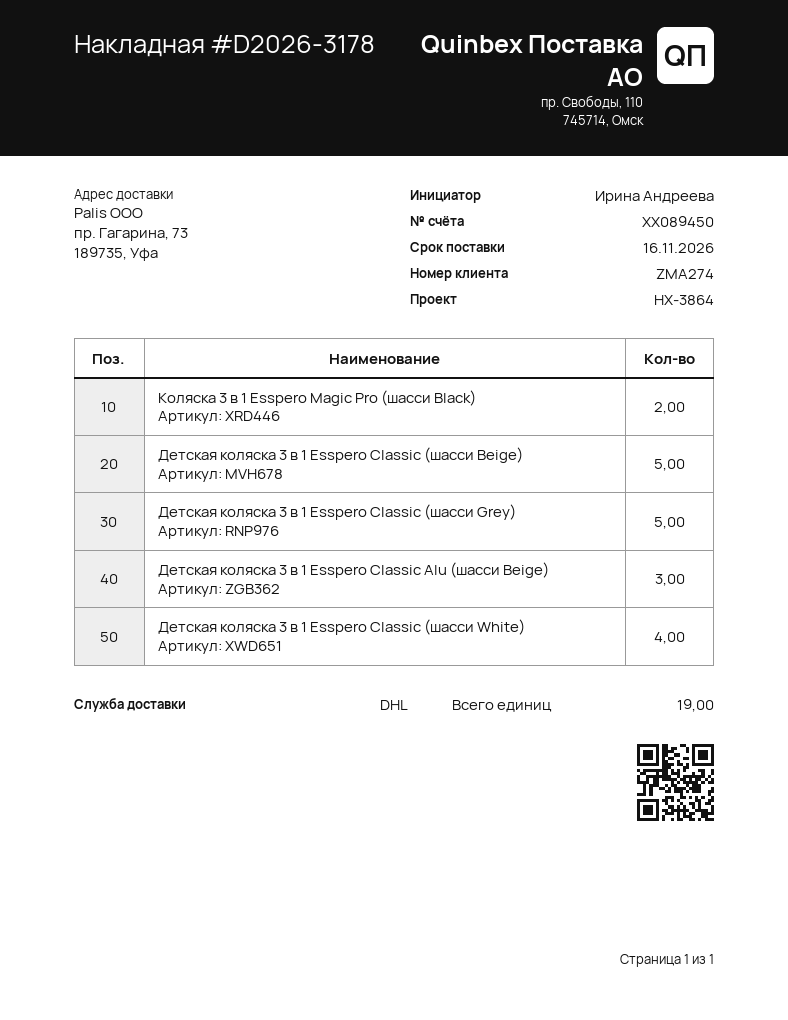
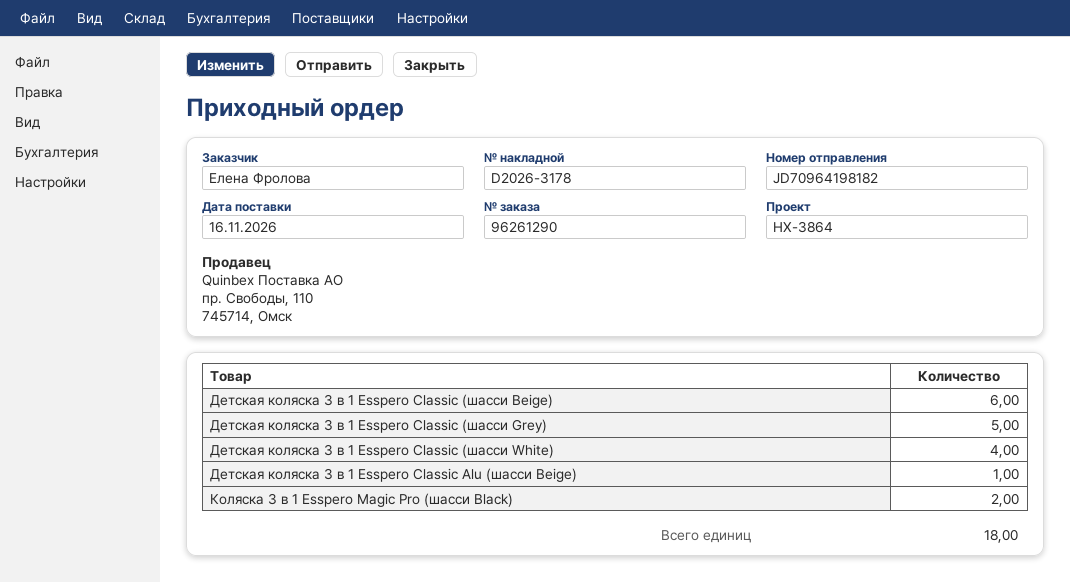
ordered by: Ирина Андреева -> Елена Фролова
Детская коляска 3 в 1 Esspero Classic (шасси Beige): 5 -> 6
Детская коляска 3 в 1 Esspero Classic Alu (шасси Beige): 3 -> 1
total quantity: 19 -> 18

